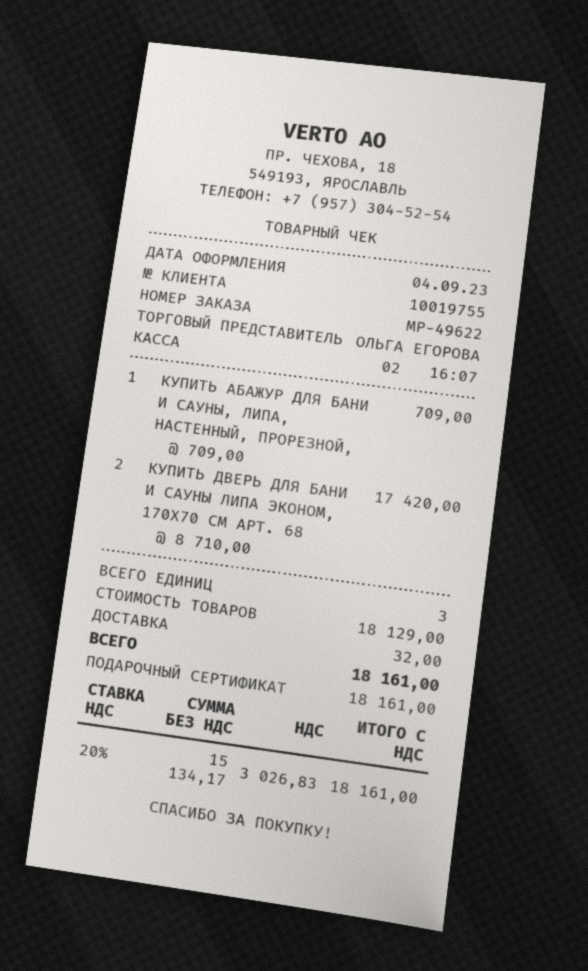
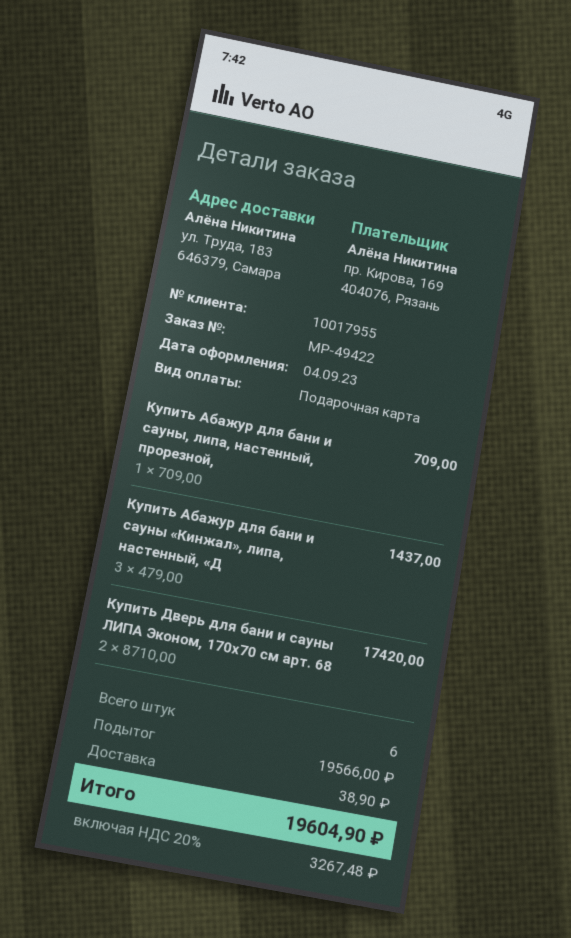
order number: MP-49622 -> MP-49422
customer number: 10019755 -> 10017955
Купить Абажур для бани и сауны «Кинжал», липа, настенный, «Д: none -> 3 x 479.00 = 1437.00
total quantity: 3 -> 6
subtotal: 18129.00 -> 19566.00
shipping: 32.00 -> 38.90
tax: 20% = 3026.83 -> 20% = 3267.48
total: 18161.00 -> 19604.90

